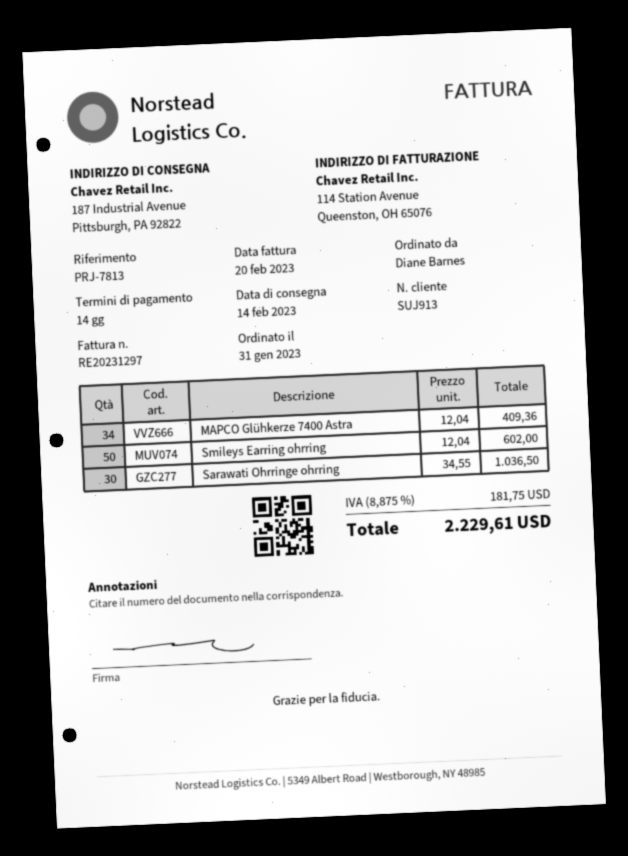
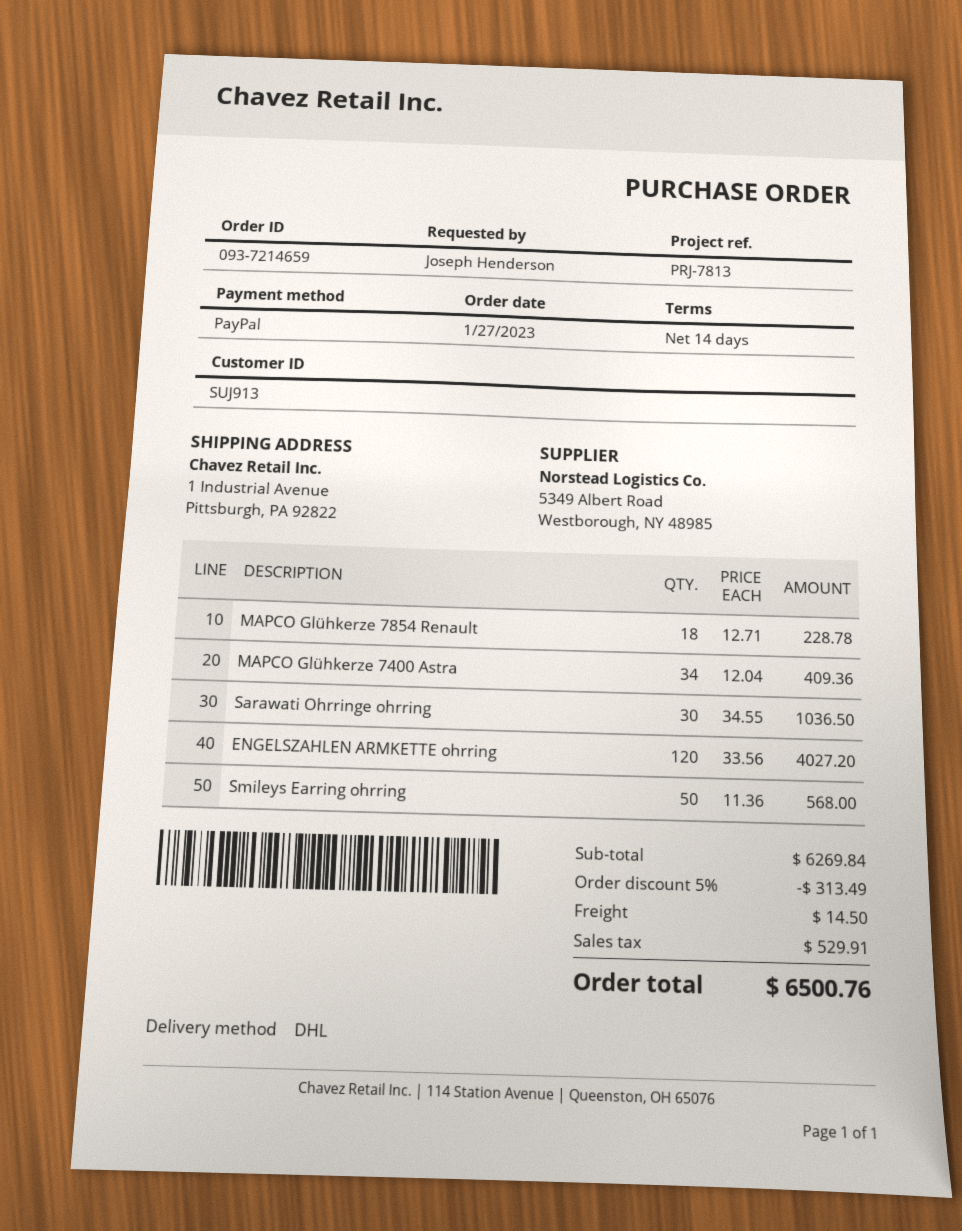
order date: 2023-01-31 -> 2023-01-27
ordered by: Diane Barnes -> Joseph Henderson
ship to: 187 Industrial Avenue, Pittsburgh, PA 92822 -> 1 Industrial Avenue, Pittsburgh, PA 92822
Smileys Earring ohrring: 50 x 12.04 = 602.00 -> 50 x 11.36 = 568.00
MAPCO Glühkerze 7854 Renault: none -> 18 x 12.71 = 228.78
ENGELSZAHLEN ARMKETTE ohrring: none -> 120 x 33.56 = 4027.20
discount: none -> 5% = 313.49
shipping: none -> 14.50
tax: 181.75 -> 529.91
total: 2229.61 -> 6500.76

